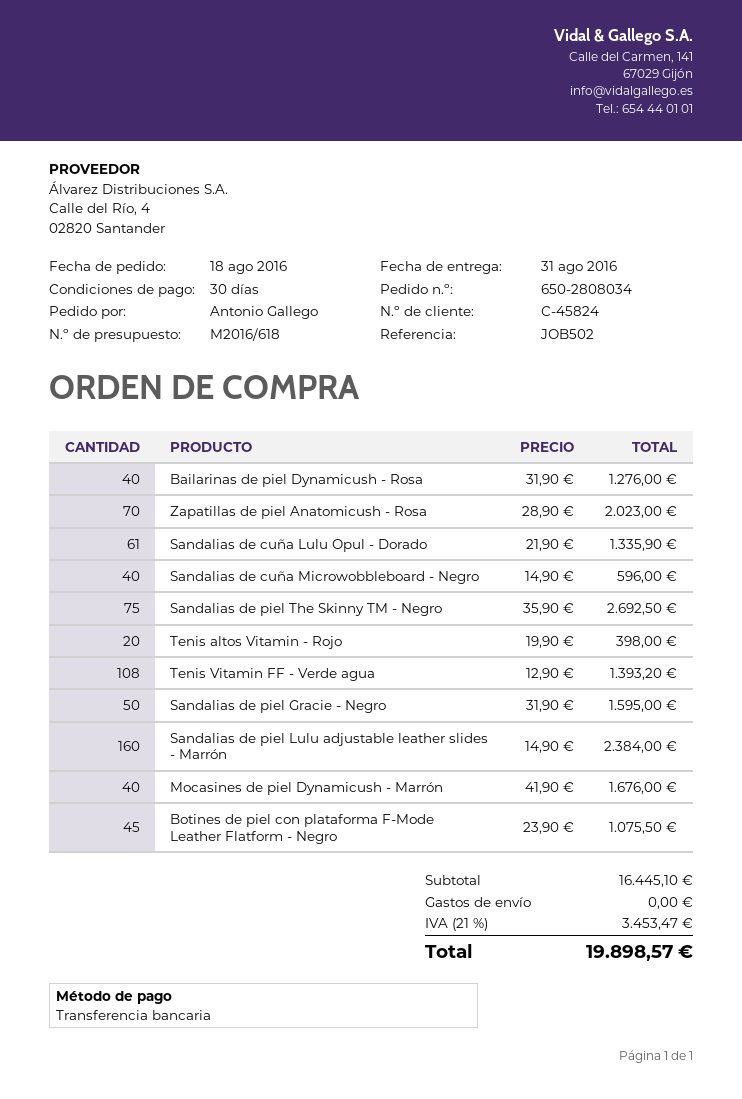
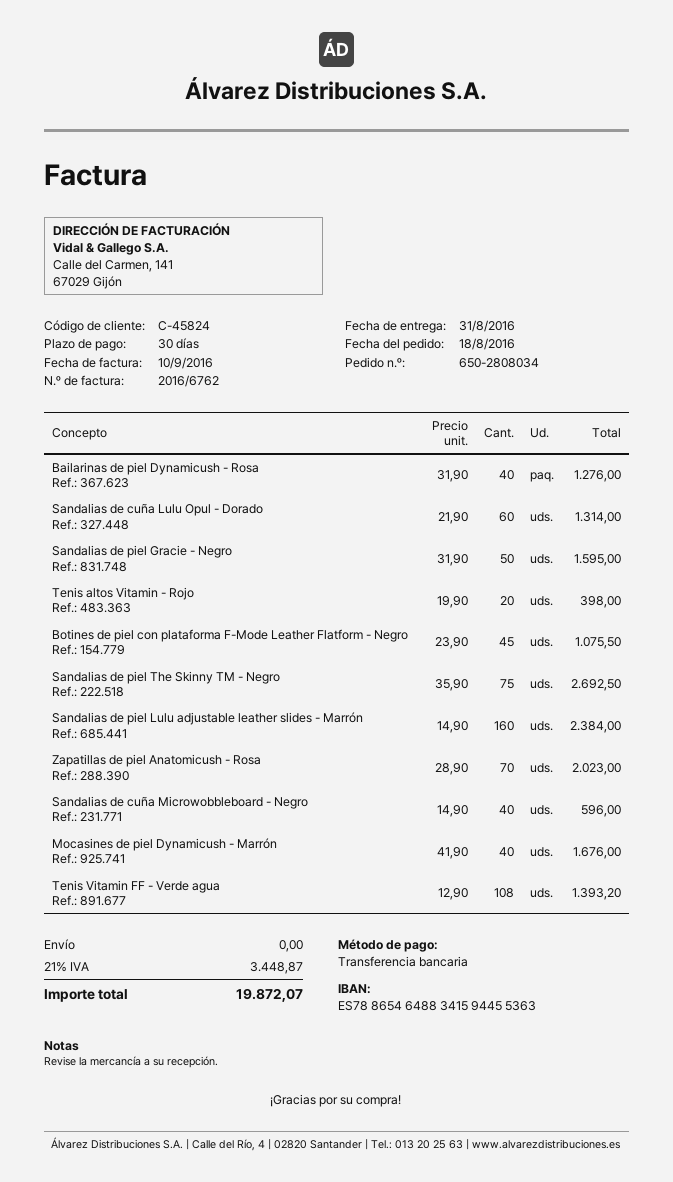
Sandalias de cuña Lulu Opul - Dorado: 61 x 21.90 = 1335.90 -> 60 x 21.90 = 1314.00
tax: 21% = 3453.47 -> 21% = 3448.87
total: 19898.57 -> 19872.07

